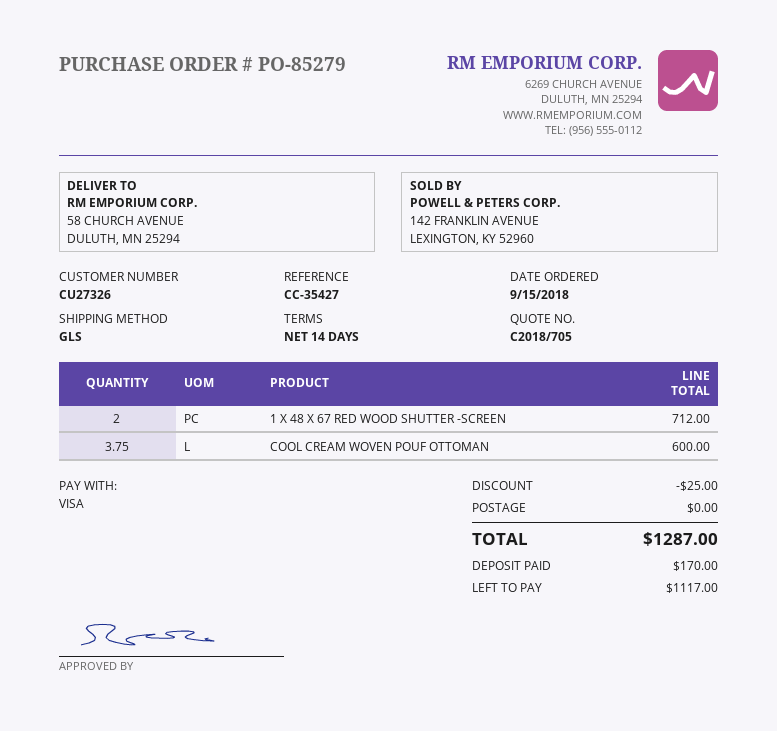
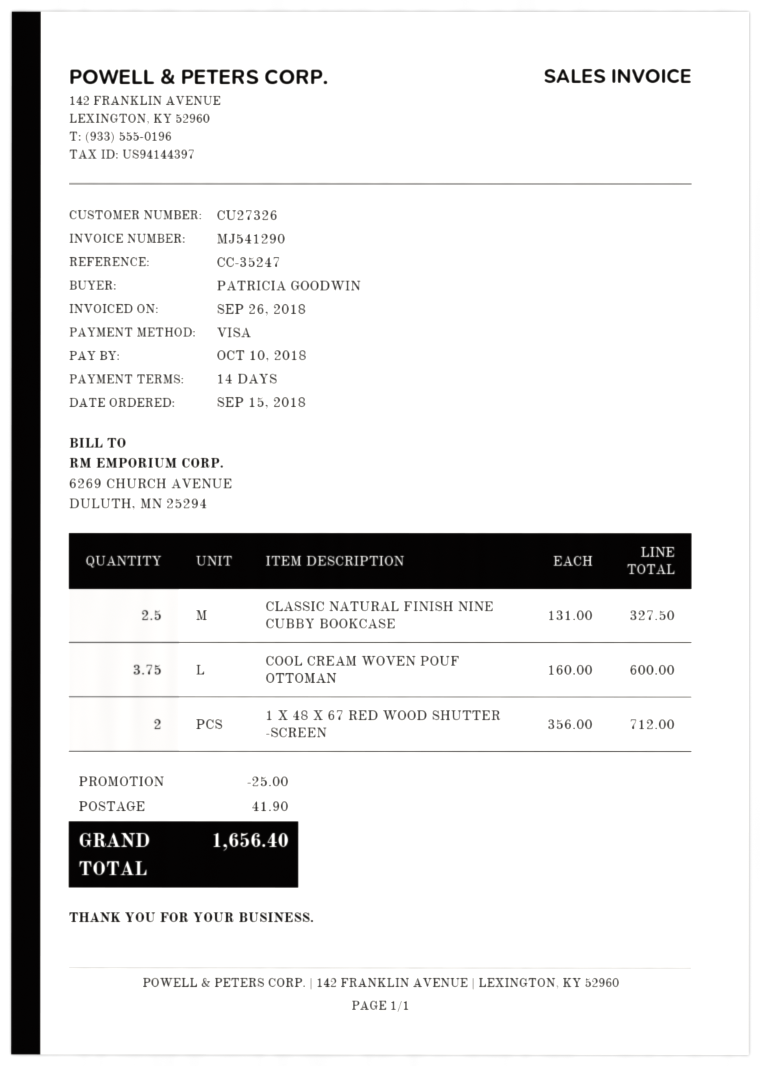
reference: CC-35427 -> CC-35247
CLASSIC NATURAL FINISH NINE CUBBY BOOKCASE: none -> 2.5 for 327.50
shipping: 0.00 -> 41.90
total: 1287.00 -> 1656.40

